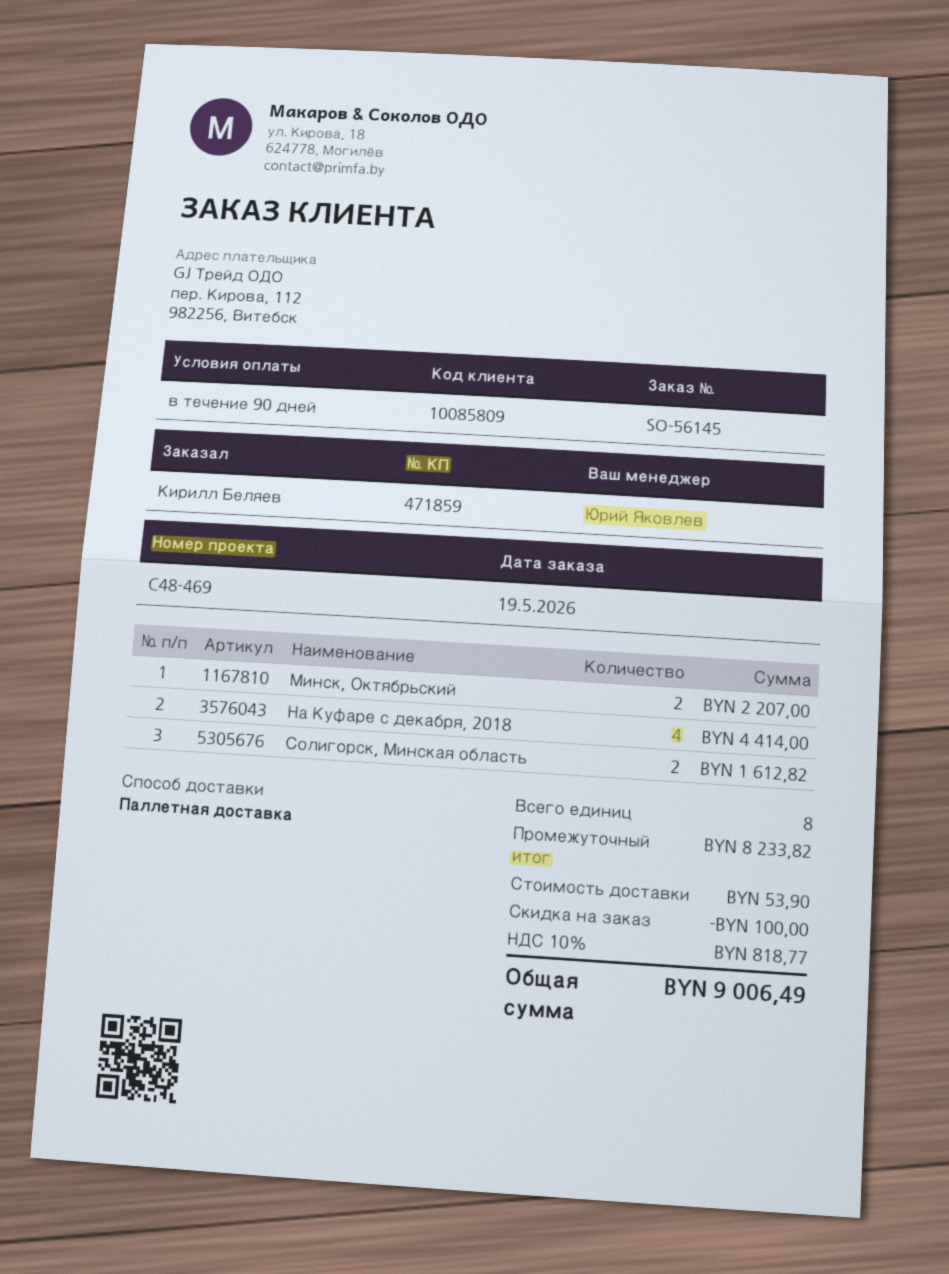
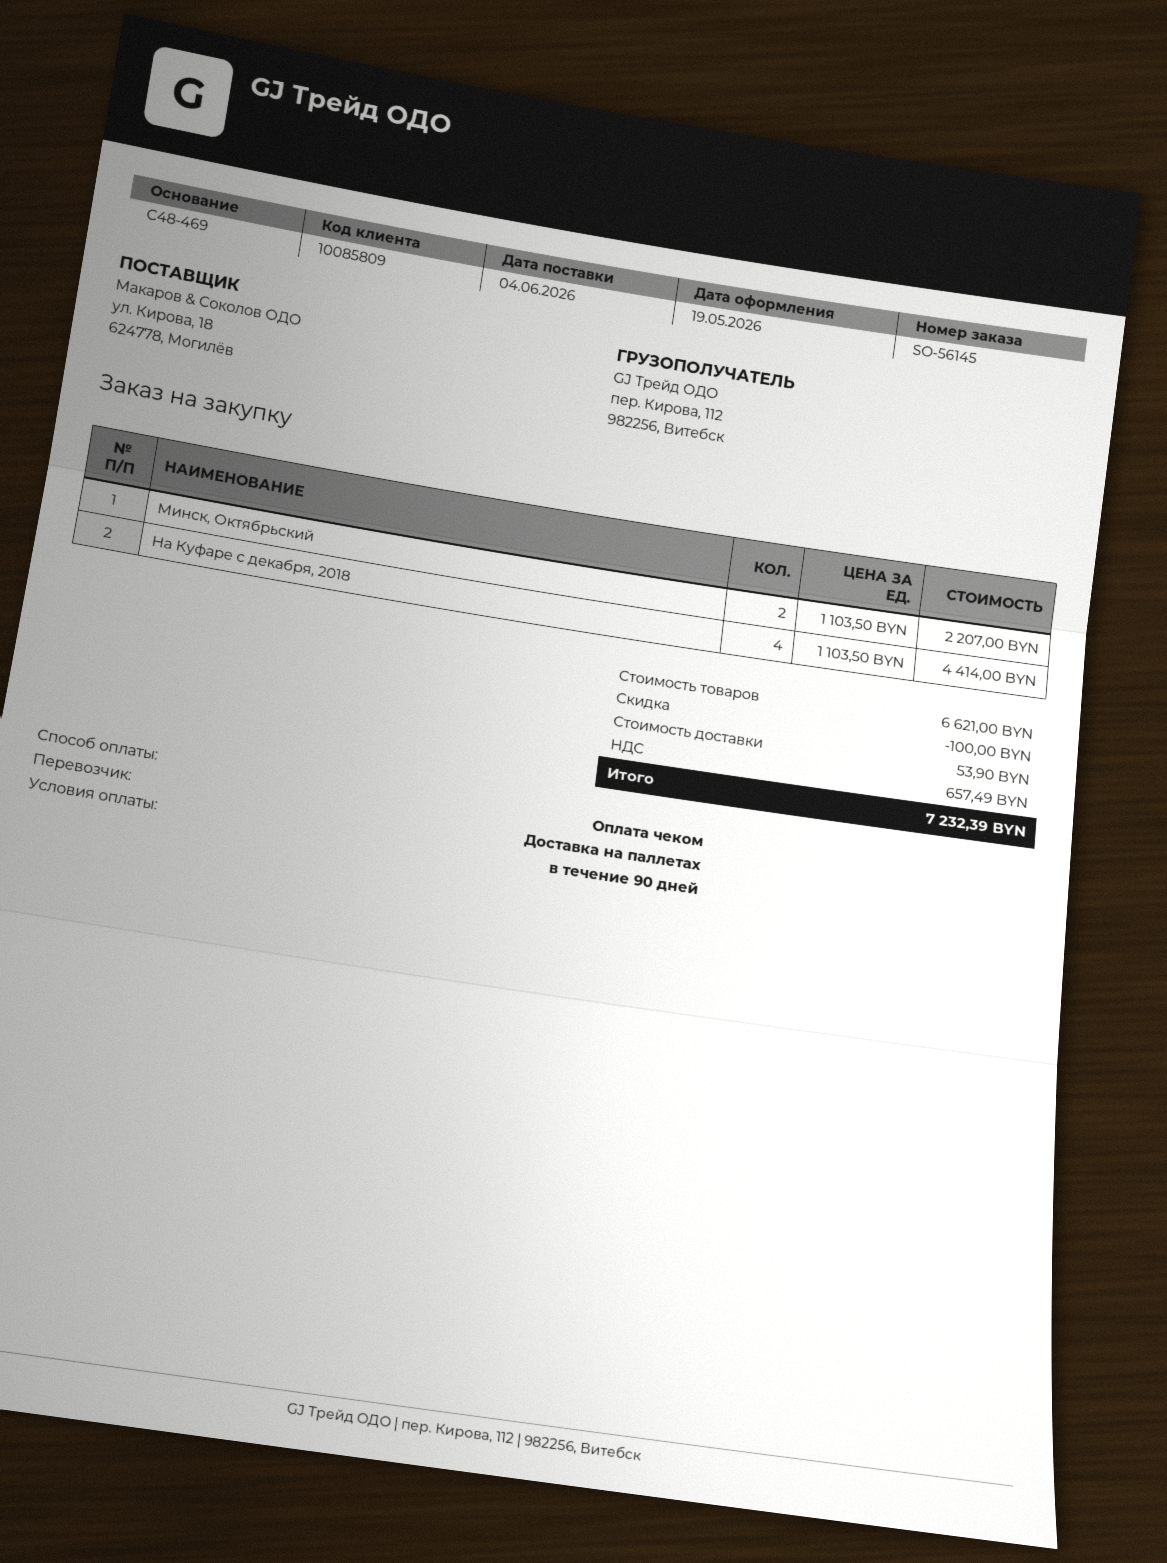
Солигорск, Минская область: 2 for 1612.82 -> none
subtotal: 8233.82 -> 6621.00
tax: 818.77 -> 657.49
total: 9006.49 -> 7232.39

